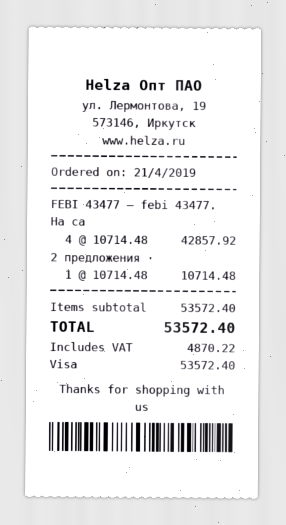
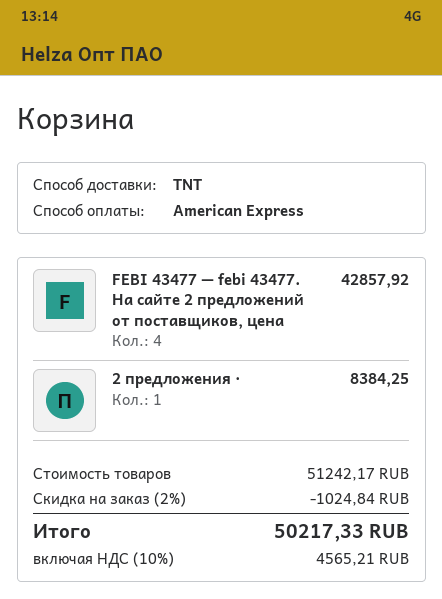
payment method: Visa -> American Express
2 предложения ·: 1 for 10714.48 -> 1 for 8384.25
subtotal: 53572.40 -> 51242.17
discount: none -> 2% = 1024.84
tax: 4870.22 -> 4565.21
total: 53572.40 -> 50217.33

